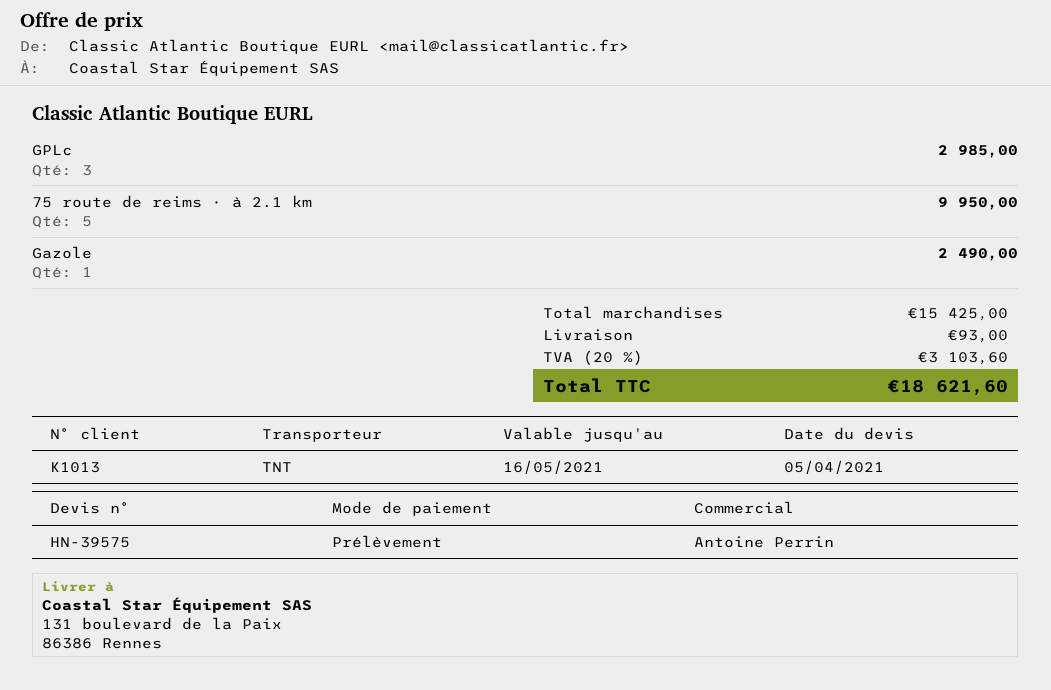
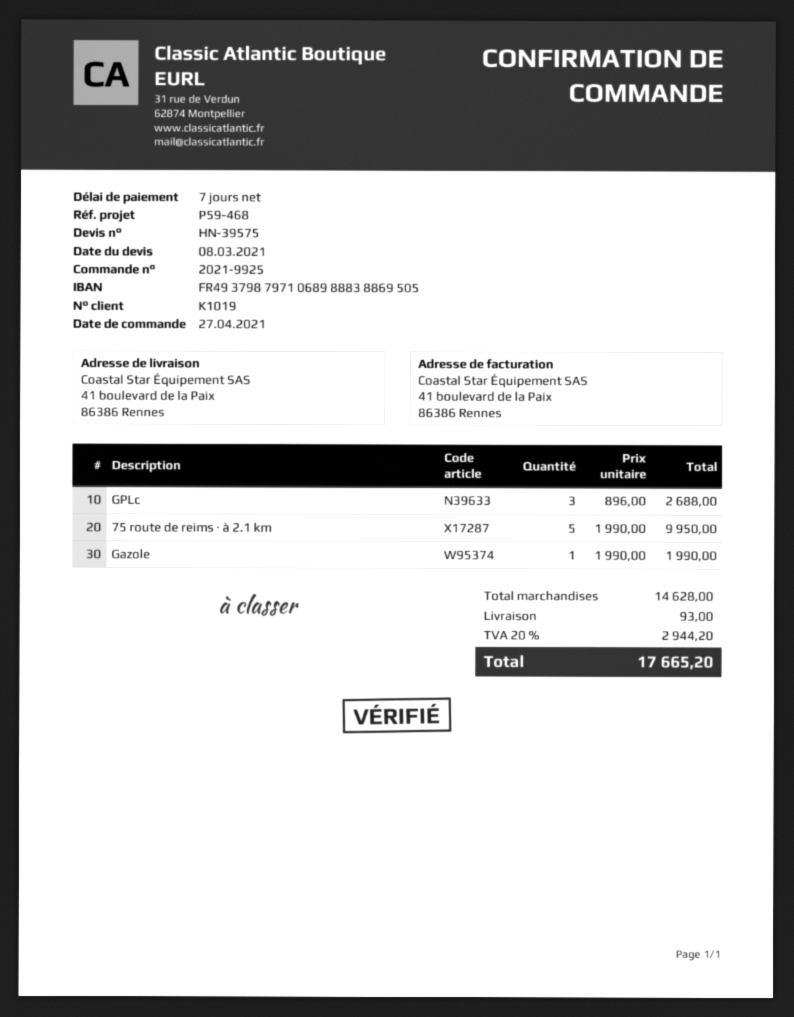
quote date: 2021-04-05 -> 2021-03-08
customer number: K1013 -> K1019
ship to: 131 boulevard de la Paix, 86386 Rennes -> 41 boulevard de la Paix, 86386 Rennes
GPLc: 3 for 2985.00 -> 3 for 2688.00
Gazole: 1 for 2490.00 -> 1 for 1990.00
subtotal: 15425.00 -> 14628.00
tax: 20% = 3103.60 -> 20% = 2944.20
total: 18621.60 -> 17665.20

